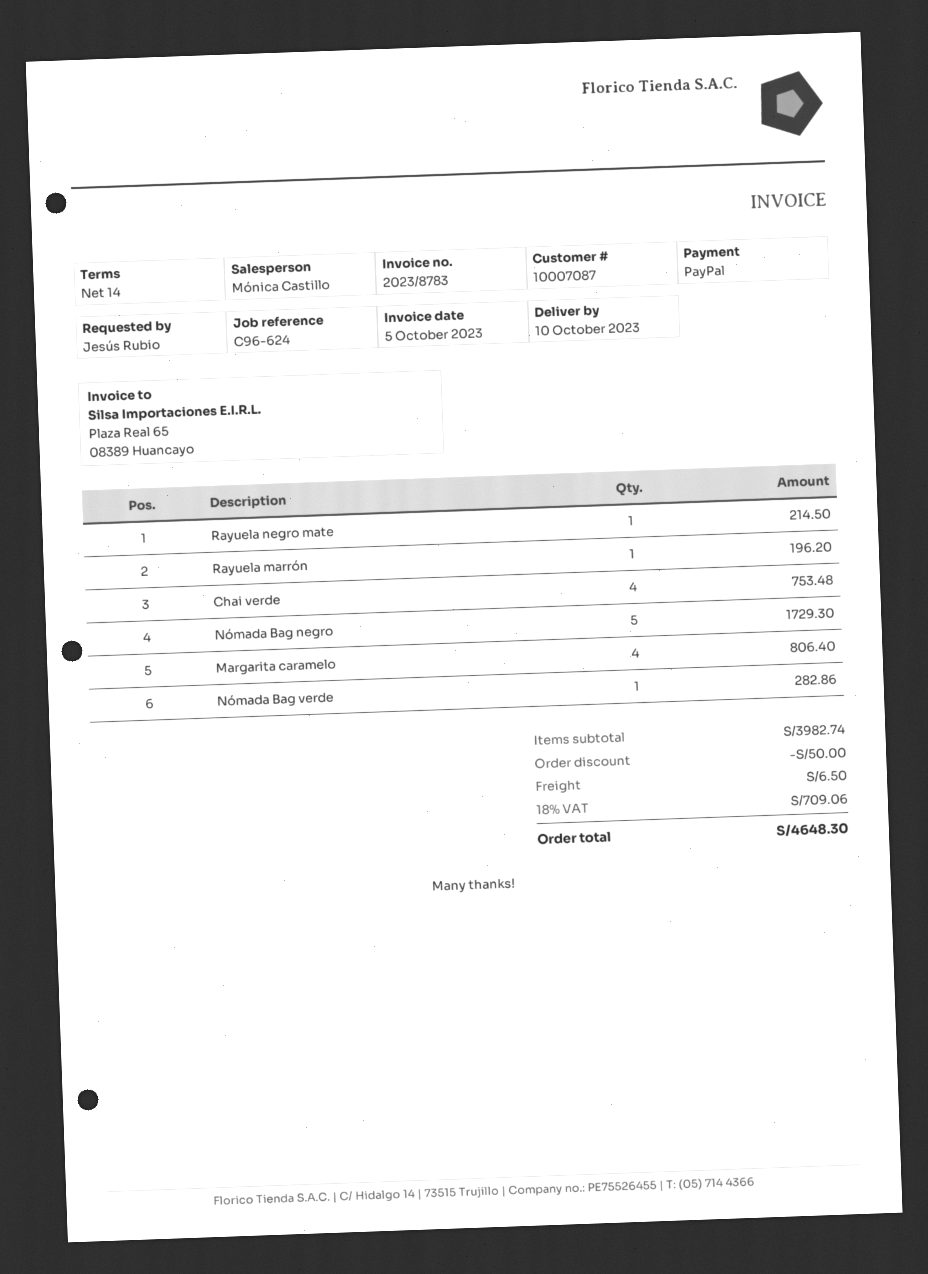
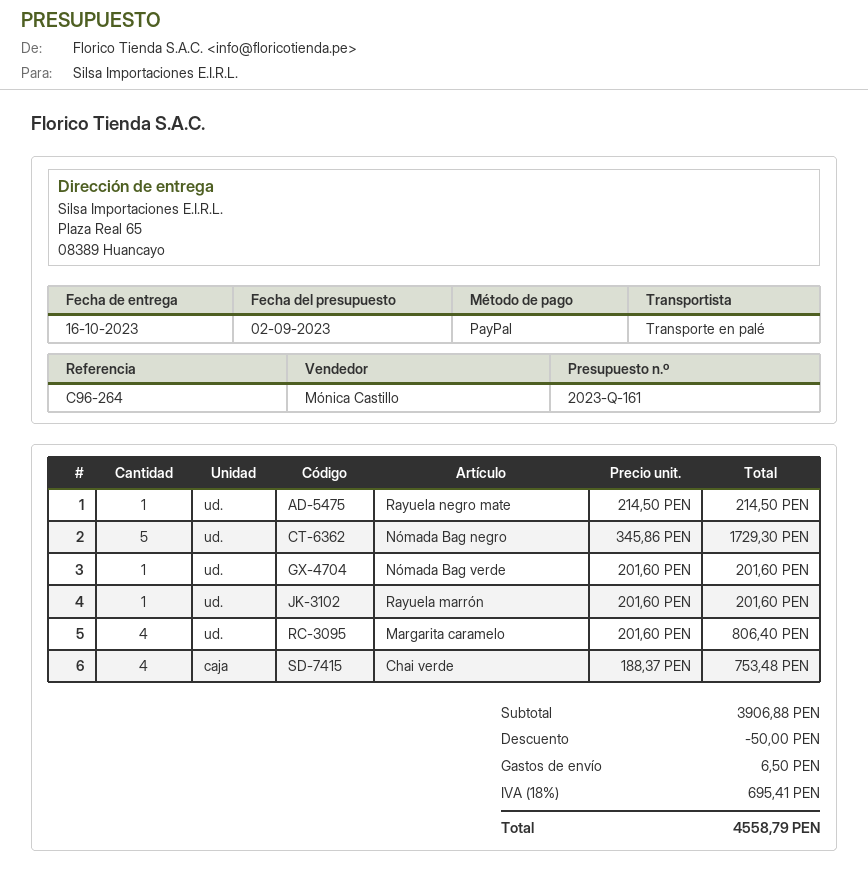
delivery date: 2023-10-10 -> 2023-10-16
reference: C96-624 -> C96-264
Rayuela marrón: 1 for 196.20 -> 1 for 201.60
Nómada Bag verde: 1 for 282.86 -> 1 for 201.60
subtotal: 3982.74 -> 3906.88
tax: 18% = 709.06 -> 18% = 695.41
total: 4648.30 -> 4558.79

